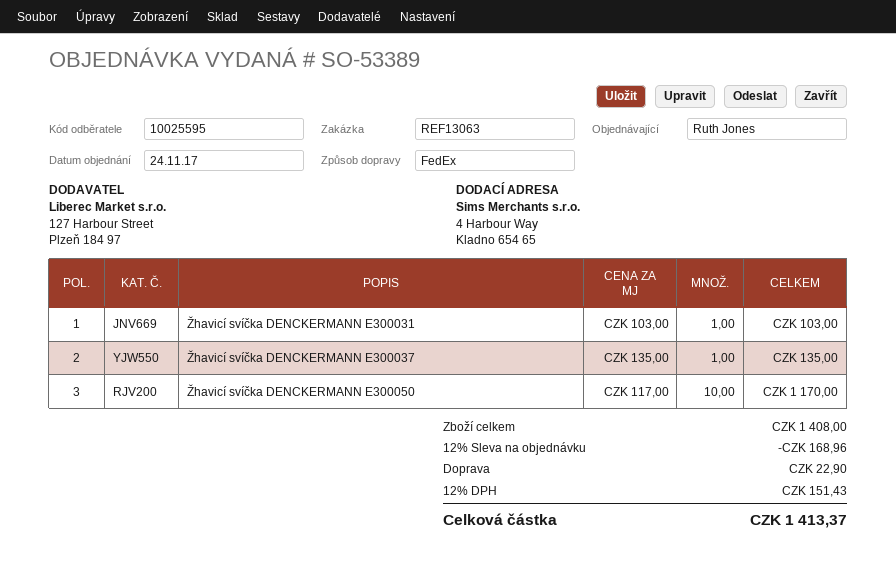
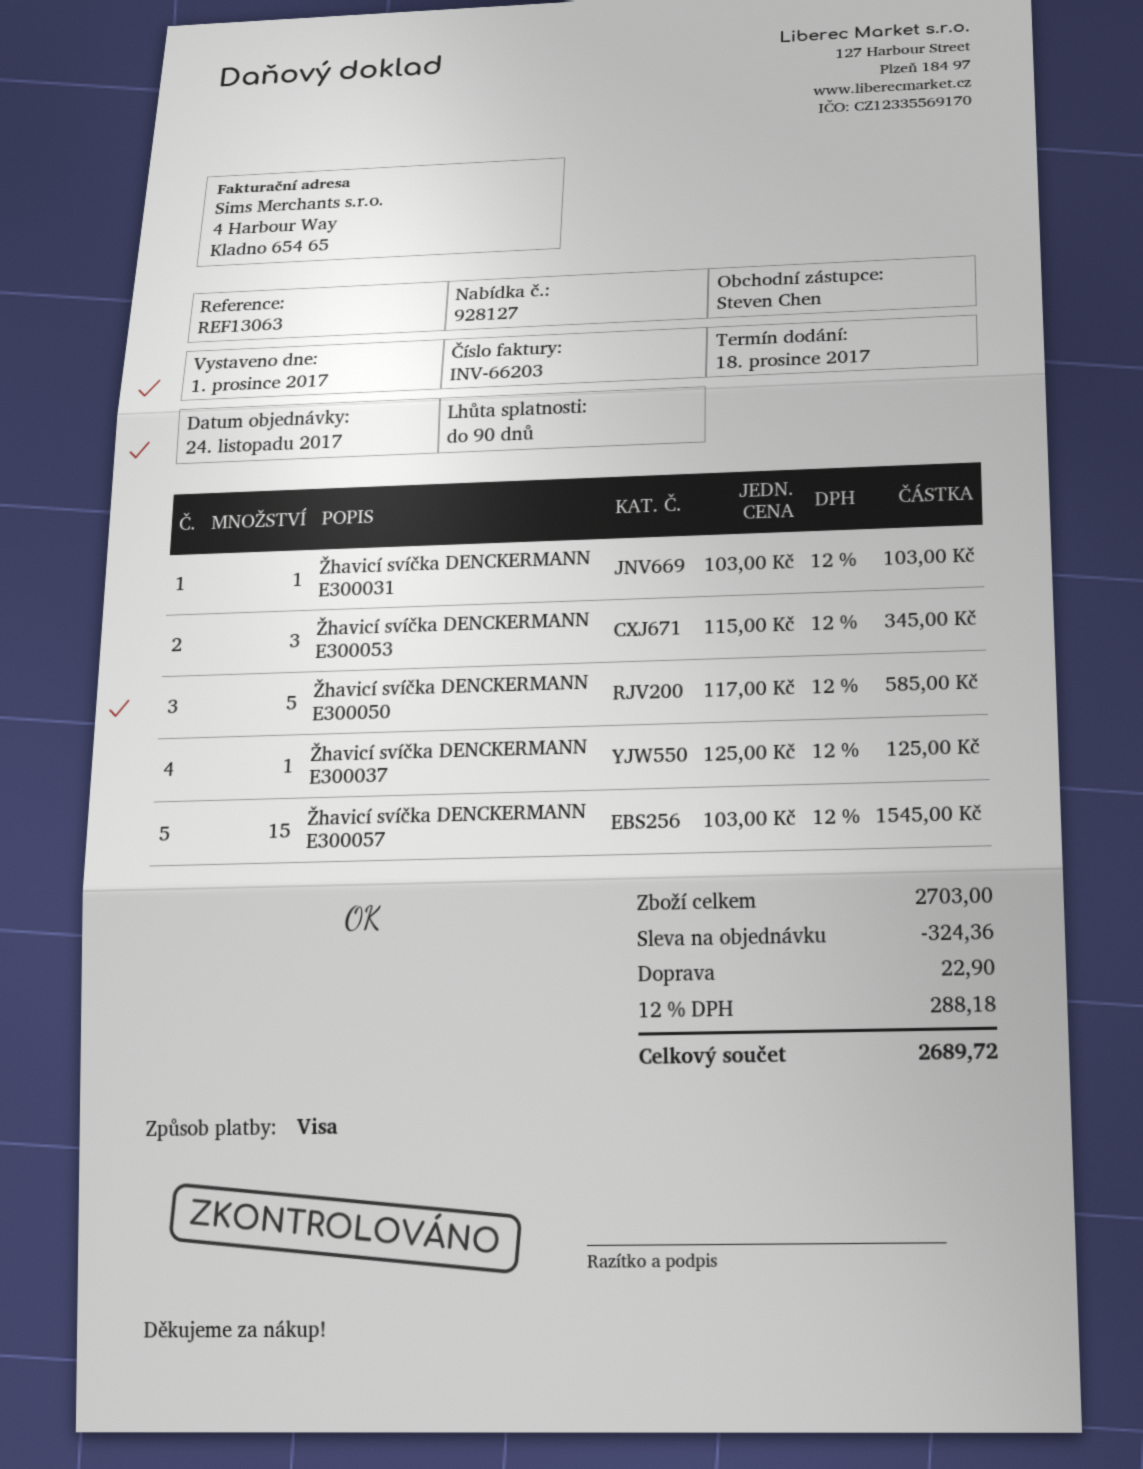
Žhavicí svíčka DENCKERMANN E300037: 1 x 135.00 = 135.00 -> 1 x 125.00 = 125.00
Žhavicí svíčka DENCKERMANN E300050: 10 x 117.00 = 1170.00 -> 5 x 117.00 = 585.00
Žhavicí svíčka DENCKERMANN E300053: none -> 3 x 115.00 = 345.00
Žhavicí svíčka DENCKERMANN E300057: none -> 15 x 103.00 = 1545.00
subtotal: 1408.00 -> 2703.00
discount: 168.96 -> 324.36
tax: 12% = 151.43 -> 12% = 288.18
total: 1413.37 -> 2689.72

